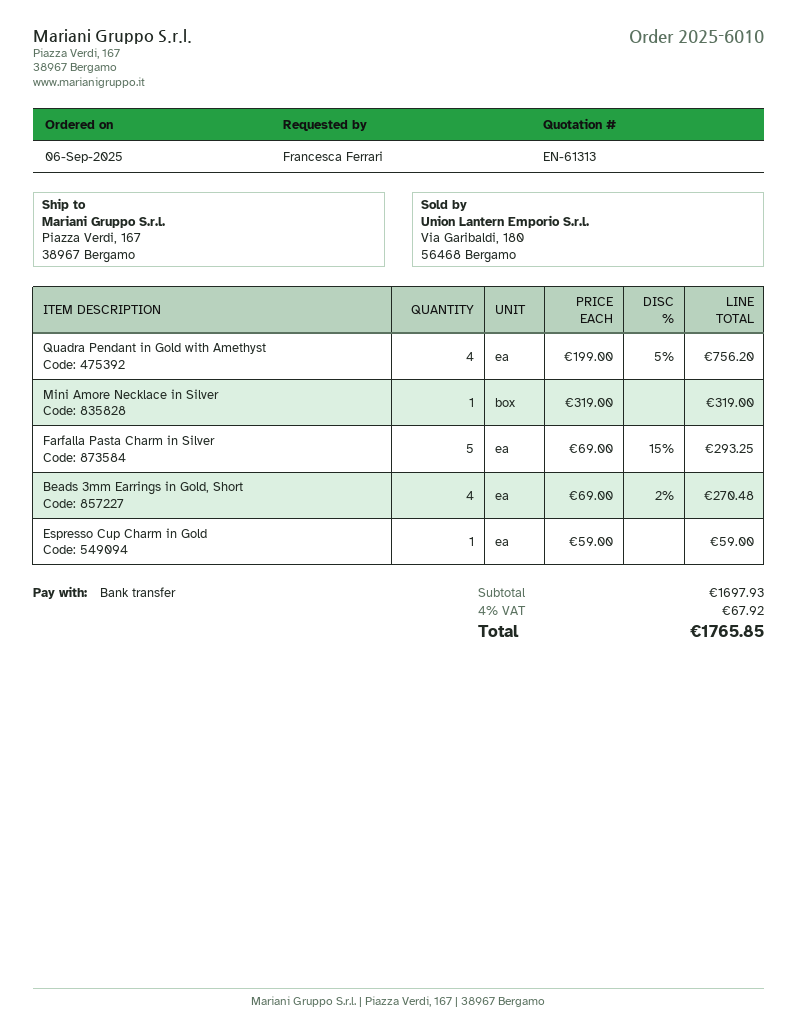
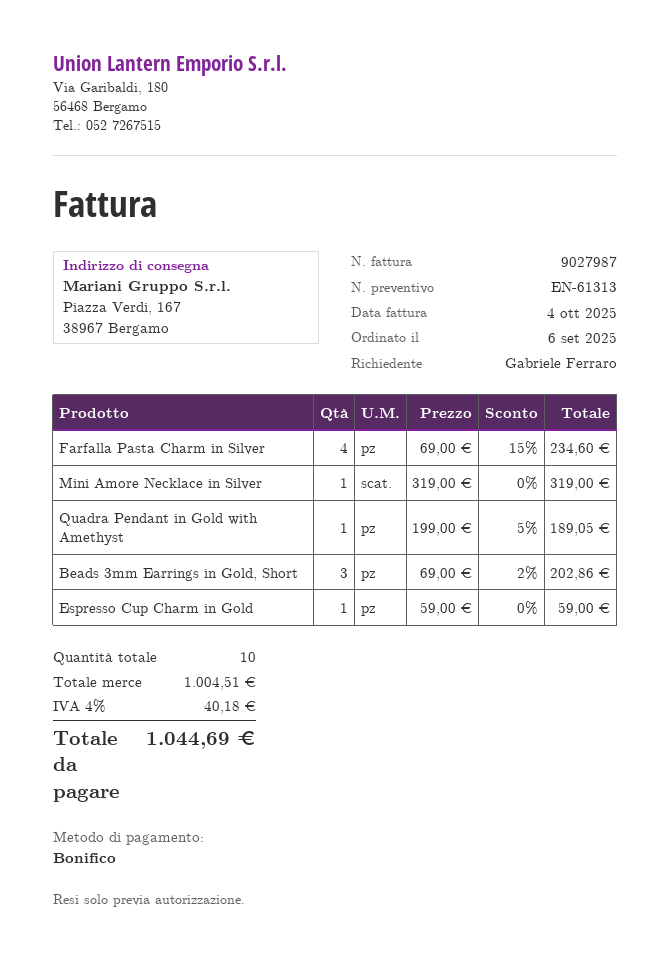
ordered by: Francesca Ferrari -> Gabriele Ferraro
Quadra Pendant in Gold with Amethyst: 4 x 199.00 - 5% = 756.20 -> 1 x 199.00 - 5% = 189.05
Farfalla Pasta Charm in Silver: 5 x 69.00 - 15% = 293.25 -> 4 x 69.00 - 15% = 234.60
Beads 3mm Earrings in Gold, Short: 4 x 69.00 - 2% = 270.48 -> 3 x 69.00 - 2% = 202.86
subtotal: 1697.93 -> 1004.51
tax: 4% = 67.92 -> 4% = 40.18
total: 1765.85 -> 1044.69

